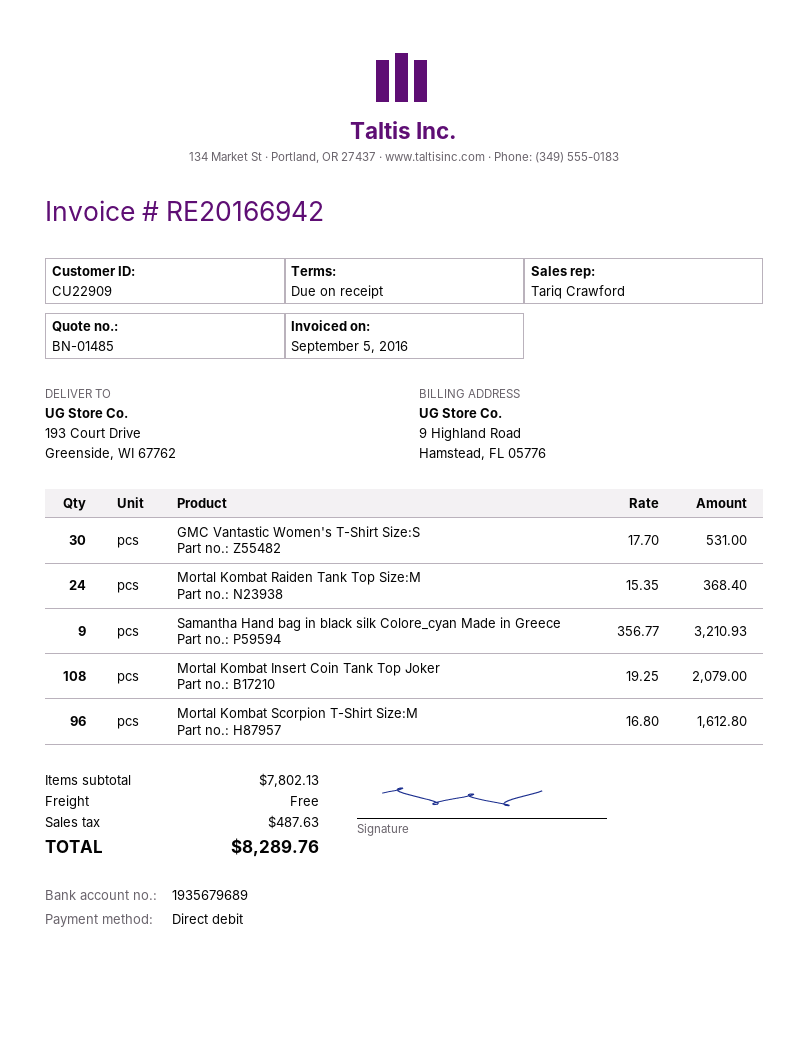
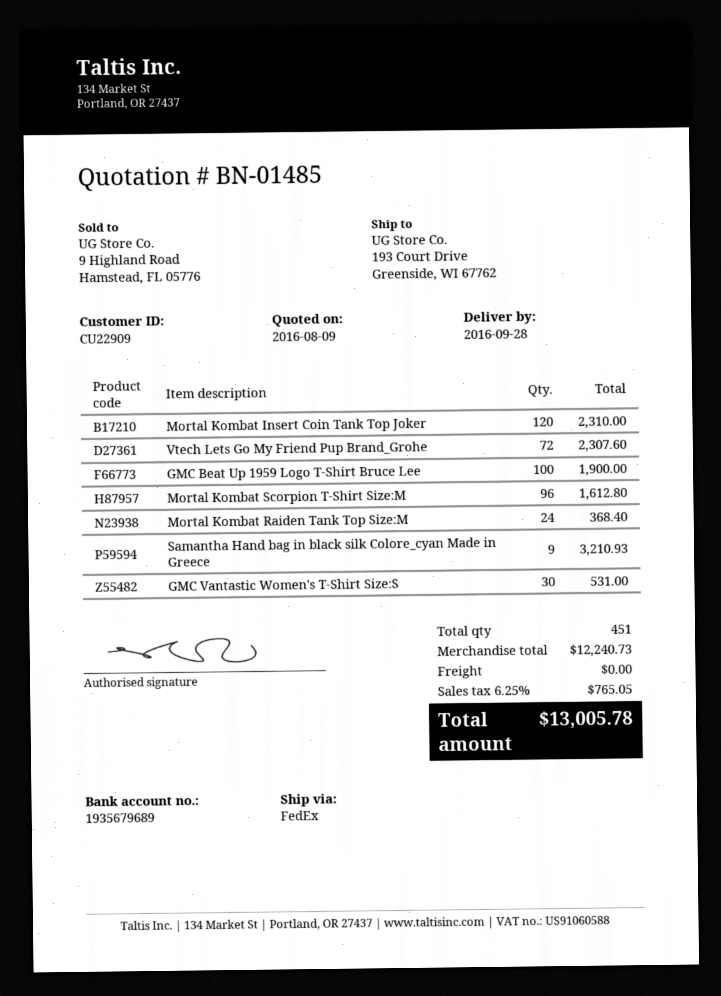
Mortal Kombat Insert Coin Tank Top Joker: 108 for 2079.00 -> 120 for 2310.00
Vtech Lets Go My Friend Pup Brand_Grohe: none -> 72 for 2307.60
GMC Beat Up 1959 Logo T-Shirt Bruce Lee: none -> 100 for 1900.00
subtotal: 7802.13 -> 12240.73
tax: 487.63 -> 765.05
total: 8289.76 -> 13005.78

